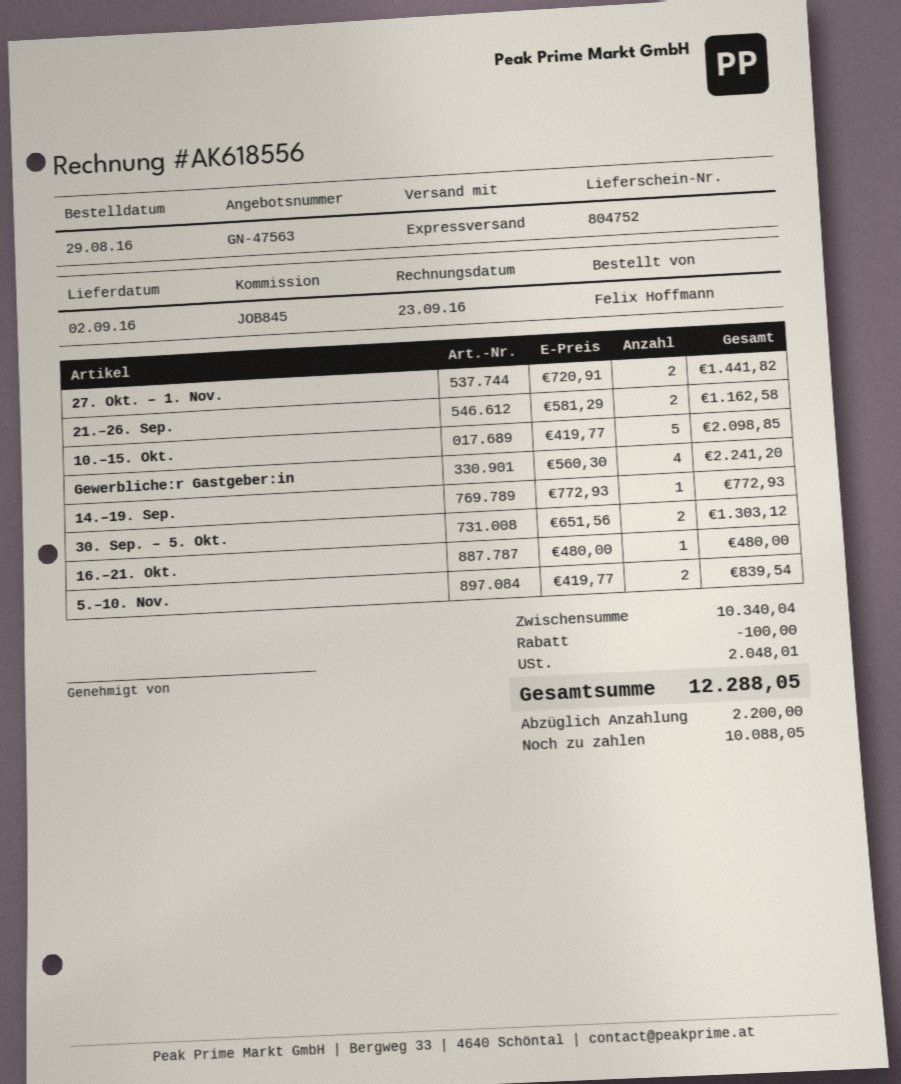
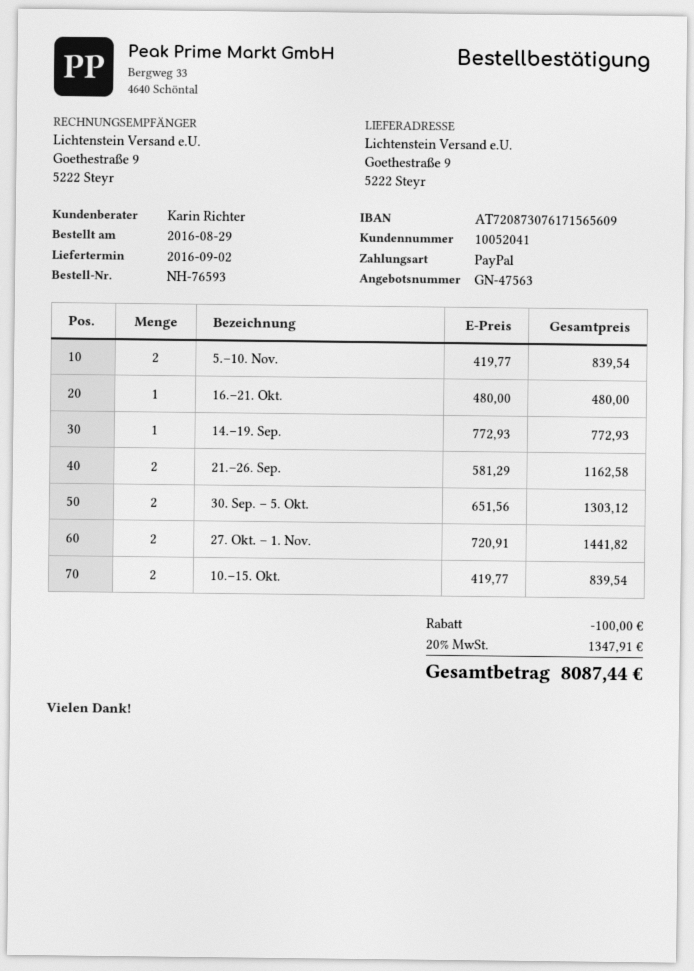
10.–15. Okt.: 5 x 419.77 = 2098.85 -> 2 x 419.77 = 839.54
Gewerbliche:r Gastgeber:in: 4 x 560.30 = 2241.20 -> none
tax: 2048.01 -> 1347.91
total: 12288.05 -> 8087.44

